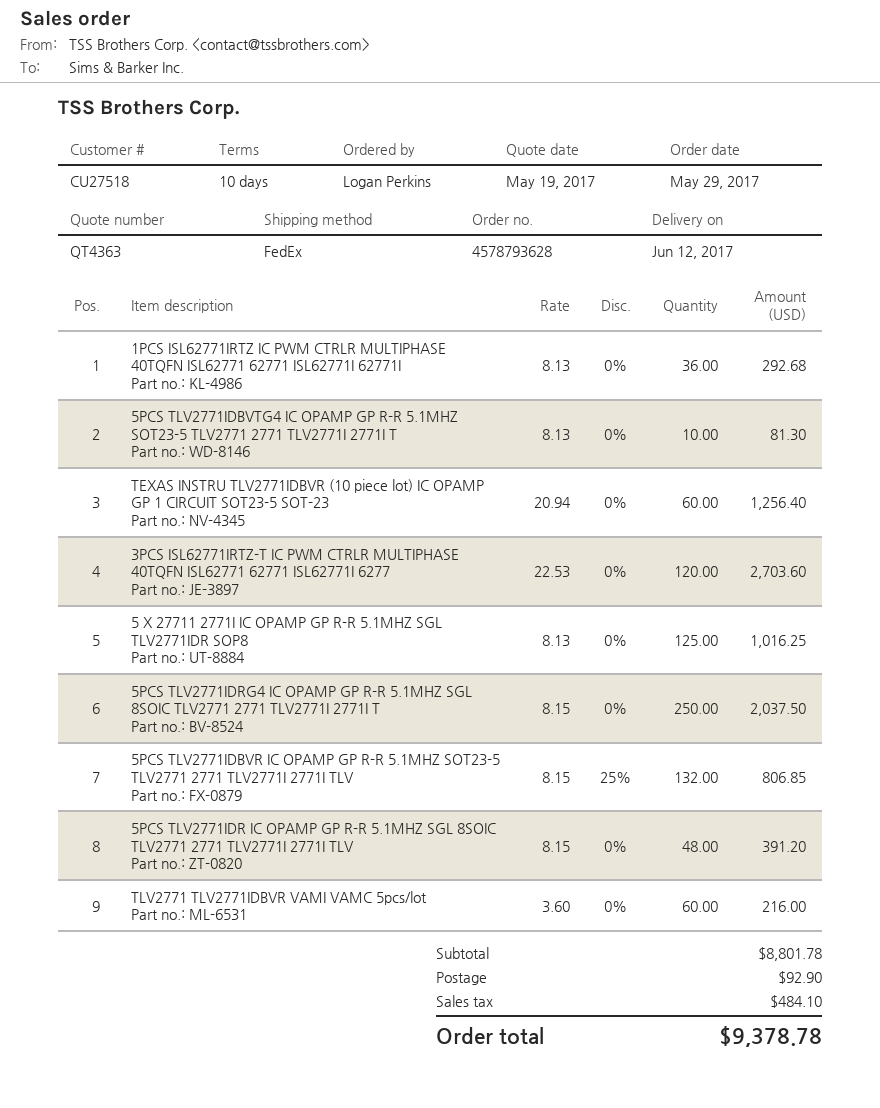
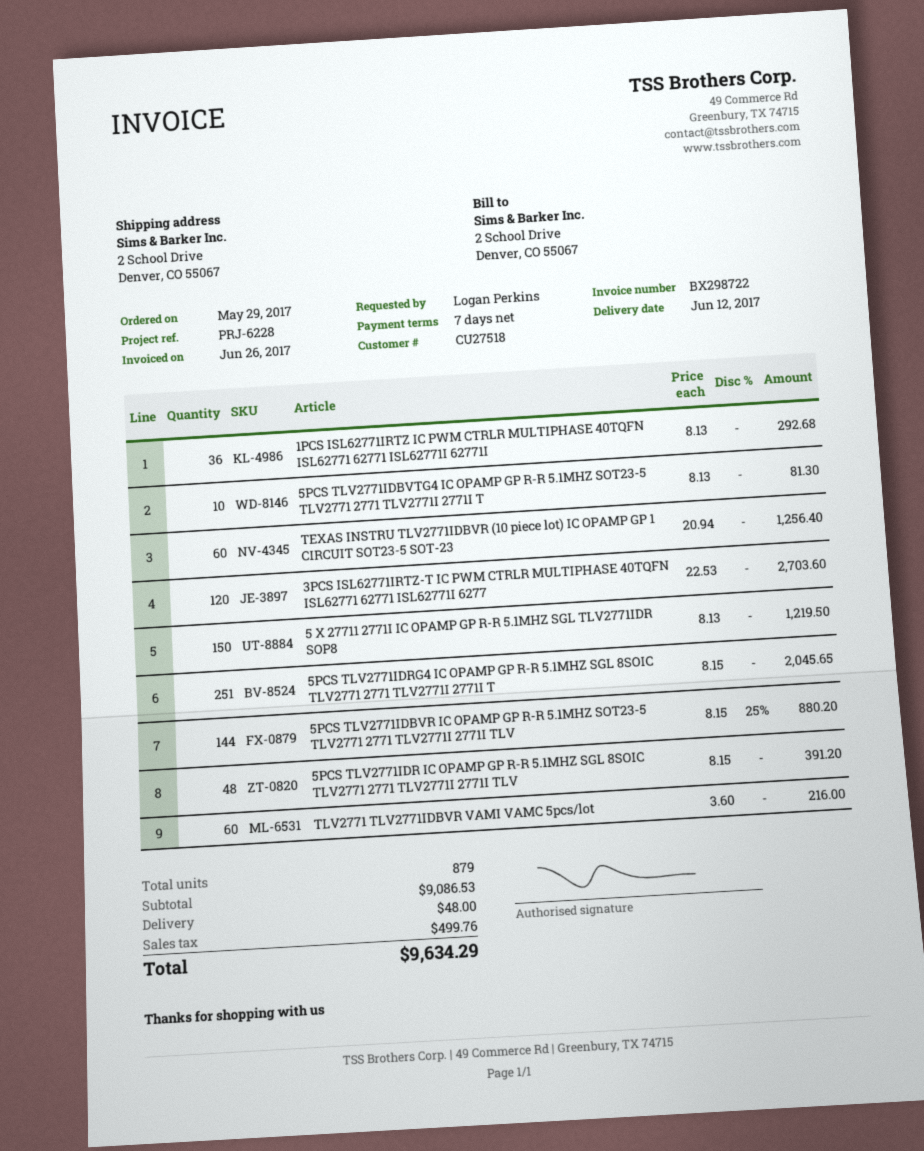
payment terms: 10 days -> 7 days
5 X 27711 2771I IC OPAMP GP R-R 5.1MHZ SGL TLV2771IDR SOP8: 125 x 8.13 = 1016.25 -> 150 x 8.13 = 1219.50
5PCS TLV2771IDRG4 IC OPAMP GP R-R 5.1MHZ SGL 8SOIC TLV2771 2771 TLV2771I 2771I T: 250 x 8.15 = 2037.50 -> 251 x 8.15 = 2045.65
5PCS TLV2771IDBVR IC OPAMP GP R-R 5.1MHZ SOT23-5 TLV2771 2771 TLV2771I 2771I TLV: 132 x 8.15 - 25% = 806.85 -> 144 x 8.15 - 25% = 880.20
subtotal: 8801.78 -> 9086.53
shipping: 92.90 -> 48.00
tax: 484.10 -> 499.76
total: 9378.78 -> 9634.29

